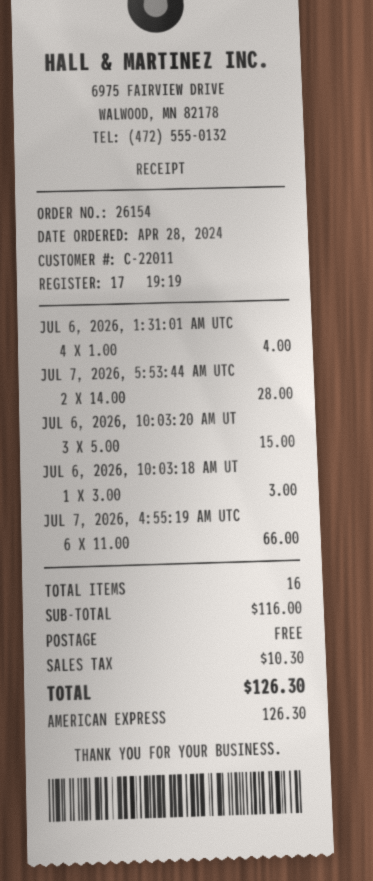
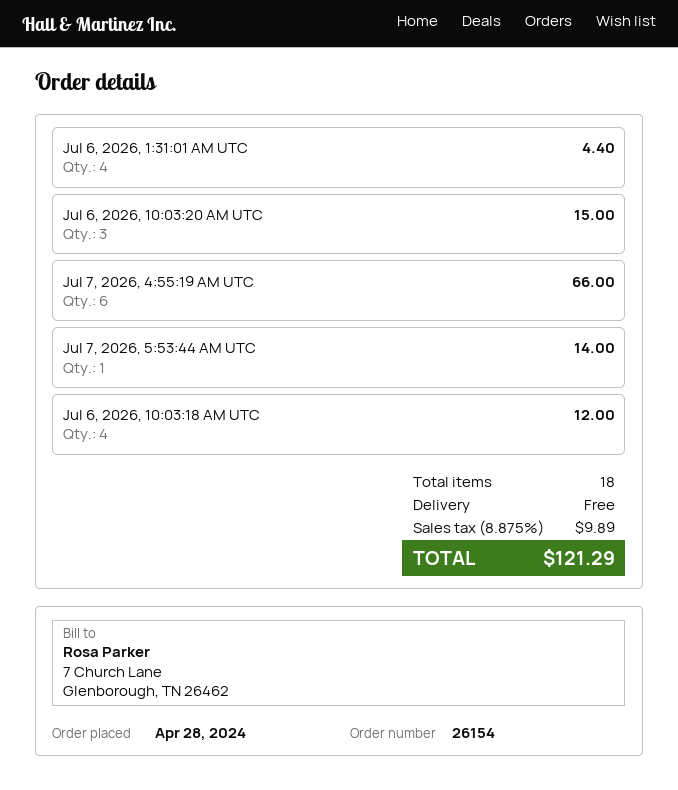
JUL 6, 2026, 1:31:01 AM UTC: 4 for 4.00 -> 4 for 4.40
JUL 7, 2026, 5:53:44 AM UTC: 2 for 28.00 -> 1 for 14.00
JUL 6, 2026, 10:03:18 AM UT: 1 for 3.00 -> 4 for 12.00
total quantity: 16 -> 18
tax: 10.30 -> 9.89
total: 126.30 -> 121.29

